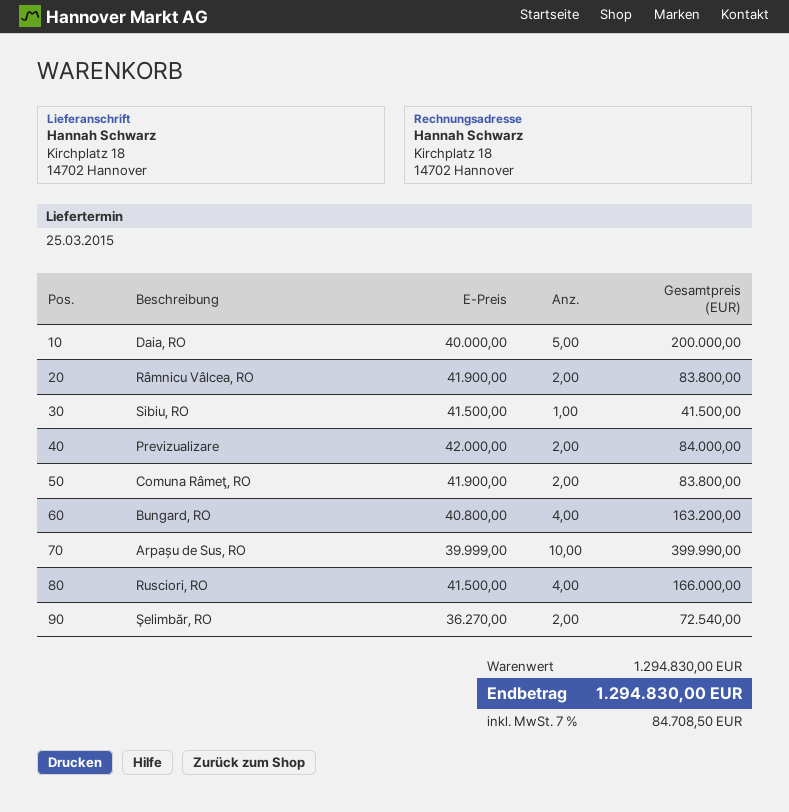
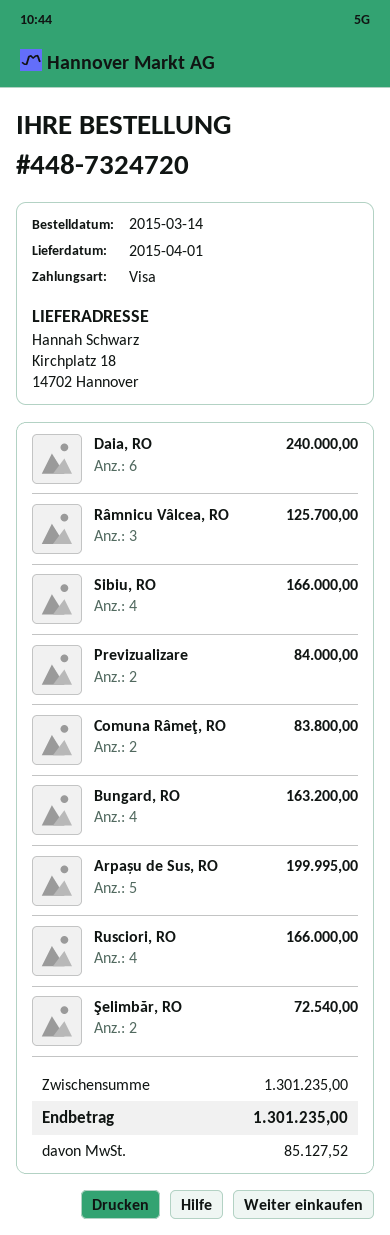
delivery date: 2015-03-25 -> 2015-04-01
Daia, RO: 5 for 200000.00 -> 6 for 240000.00
Râmnicu Vâlcea, RO: 2 for 83800.00 -> 3 for 125700.00
Sibiu, RO: 1 for 41500.00 -> 4 for 166000.00
Arpașu de Sus, RO: 10 for 399990.00 -> 5 for 199995.00
subtotal: 1294830.00 -> 1301235.00
tax: 84708.50 -> 85127.52
total: 1294830.00 -> 1301235.00

